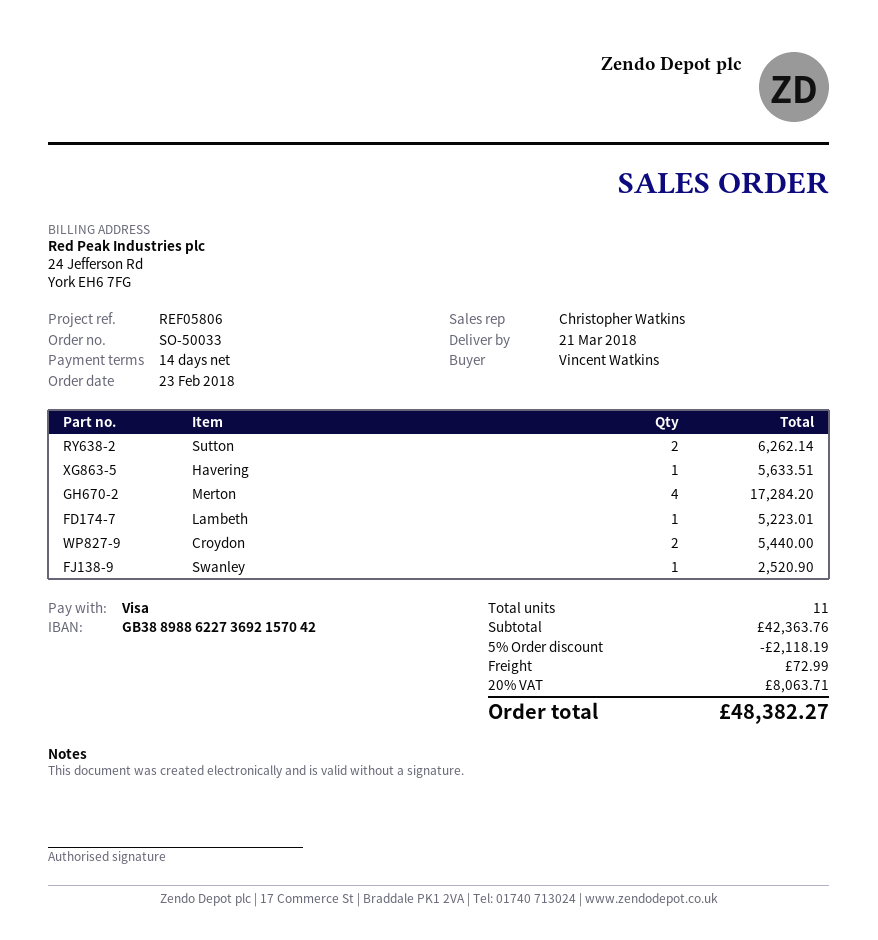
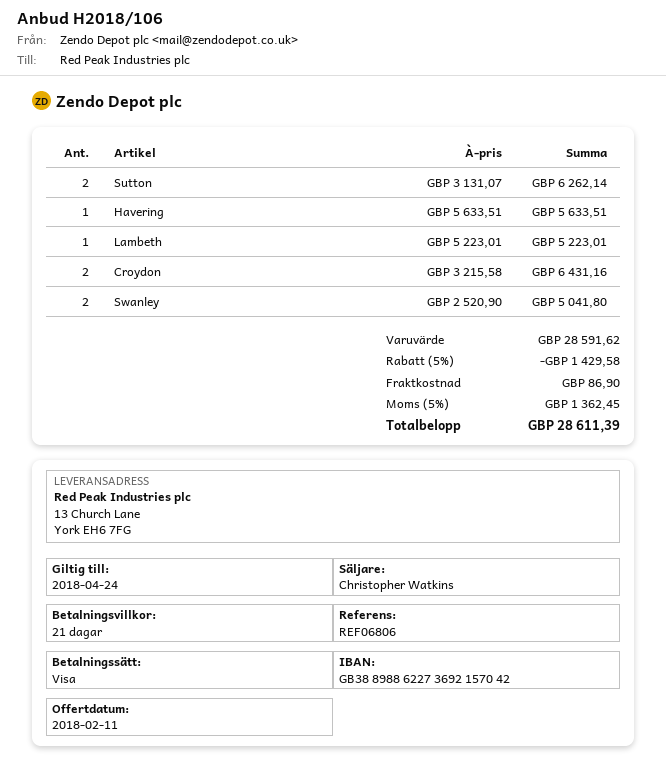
payment terms: 14 days -> 21 days
reference: REF05806 -> REF06806
Merton: 4 for 17284.20 -> none
Croydon: 2 for 5440.00 -> 2 for 6431.16
Swanley: 1 for 2520.90 -> 2 for 5041.80
subtotal: 42363.76 -> 28591.62
discount: 5% = 2118.19 -> 5% = 1429.58
shipping: 72.99 -> 86.90
tax: 20% = 8063.71 -> 5% = 1362.45
total: 48382.27 -> 28611.39

